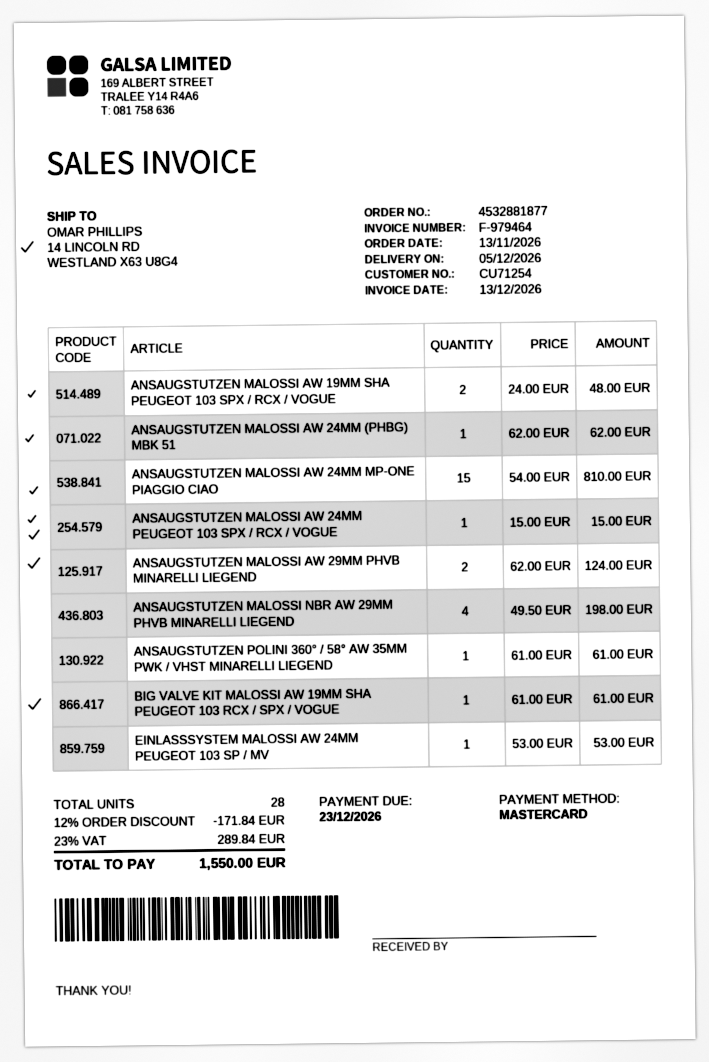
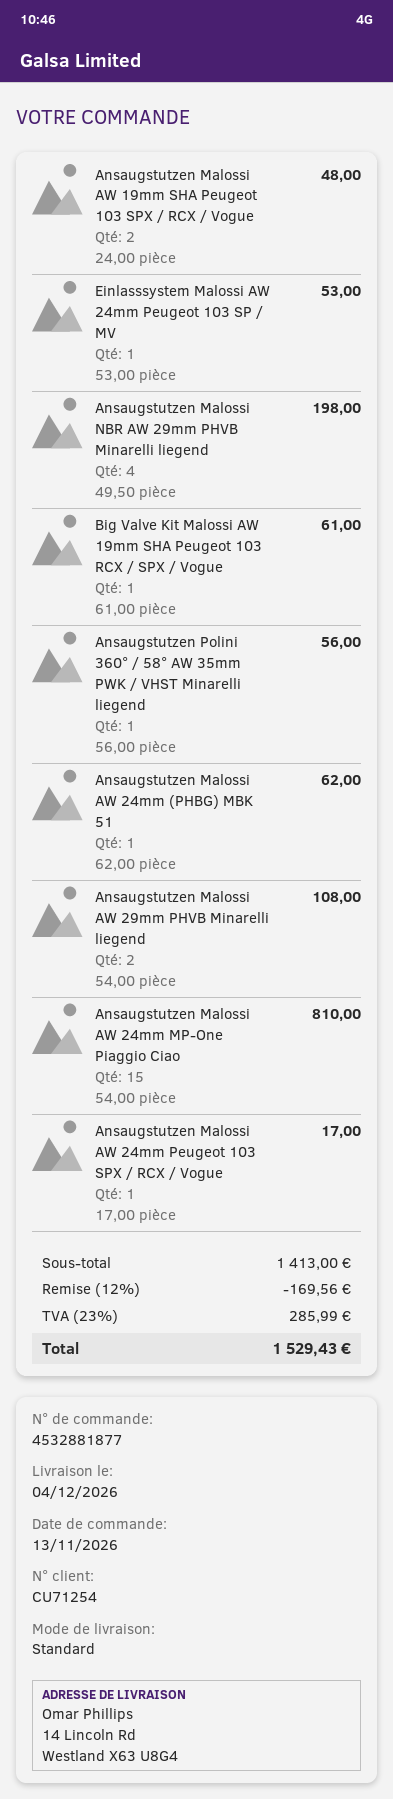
delivery date: 2026-12-05 -> 2026-12-04
ANSAUGSTUTZEN MALOSSI AW 24MM PEUGEOT 103 SPX / RCX / VOGUE: 1 x 15.00 = 15.00 -> 1 x 17.00 = 17.00
ANSAUGSTUTZEN MALOSSI AW 29MM PHVB MINARELLI LIEGEND: 2 x 62.00 = 124.00 -> 2 x 54.00 = 108.00
ANSAUGSTUTZEN POLINI 360° / 58° AW 35MM PWK / VHST MINARELLI LIEGEND: 1 x 61.00 = 61.00 -> 1 x 56.00 = 56.00
discount: 12% = 171.84 -> 12% = 169.56
tax: 23% = 289.84 -> 23% = 285.99
total: 1550.00 -> 1529.43

